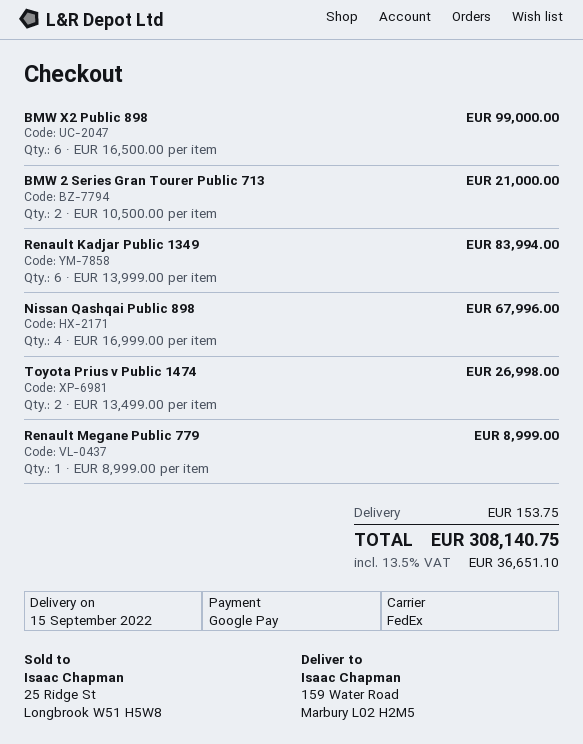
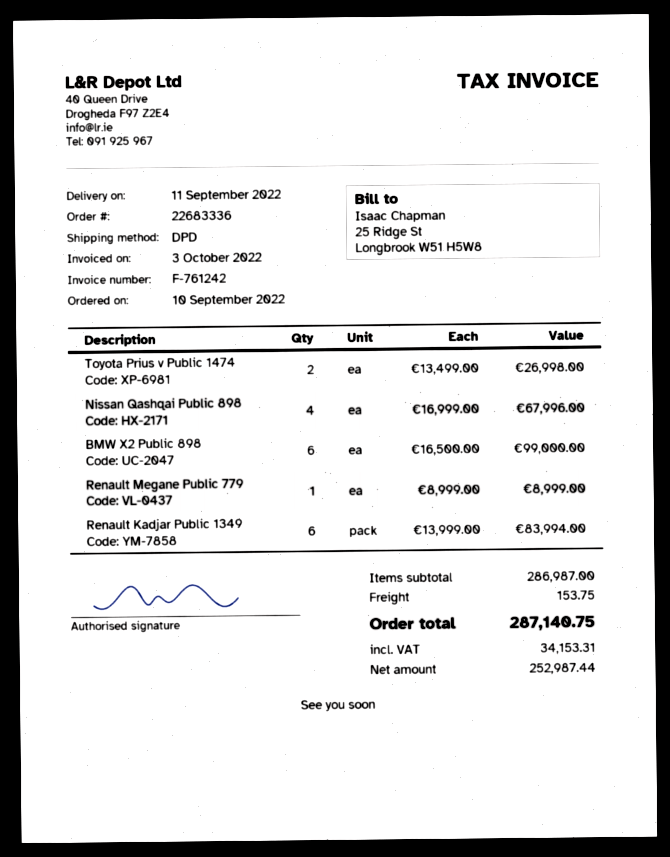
delivery date: 2022-09-15 -> 2022-09-11
shipping method: FedEx -> DPD
BMW 2 Series Gran Tourer Public 713: 2 x 10500.00 = 21000.00 -> none
tax: 36651.10 -> 34153.31
total: 308140.75 -> 287140.75

